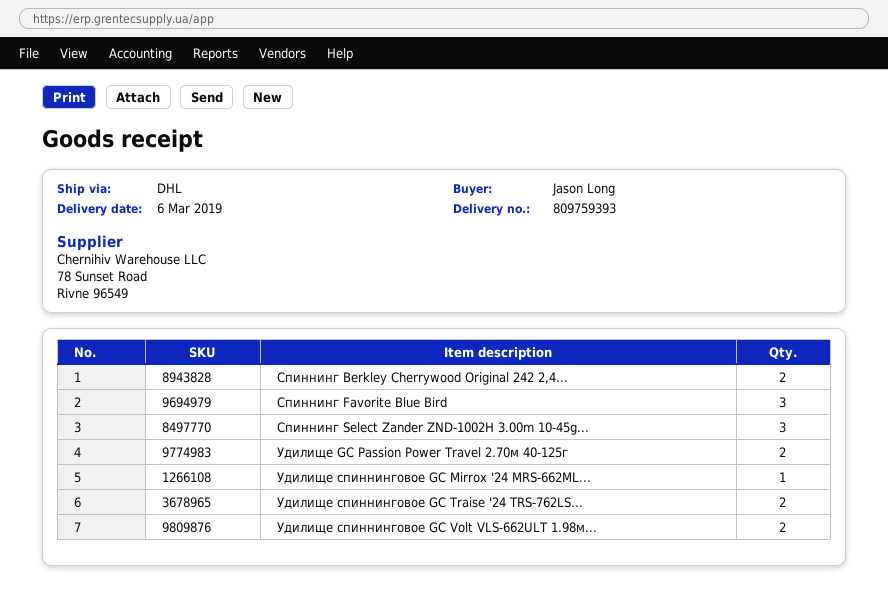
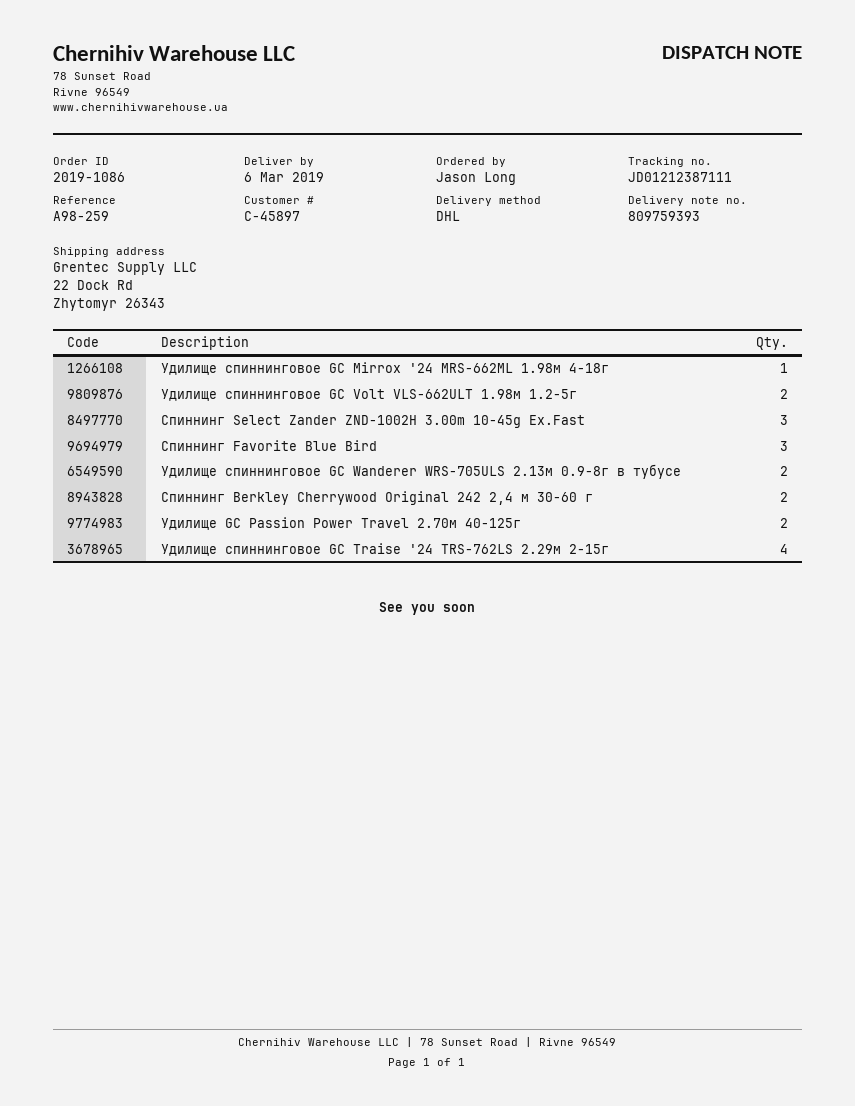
Удилище спиннинговое GC Traise '24 TRS-762LS...: 2 -> 4
Удилище спиннинговое GC Wanderer WRS-705ULS 2.13м 0.9-8г в тубусе: none -> 2

